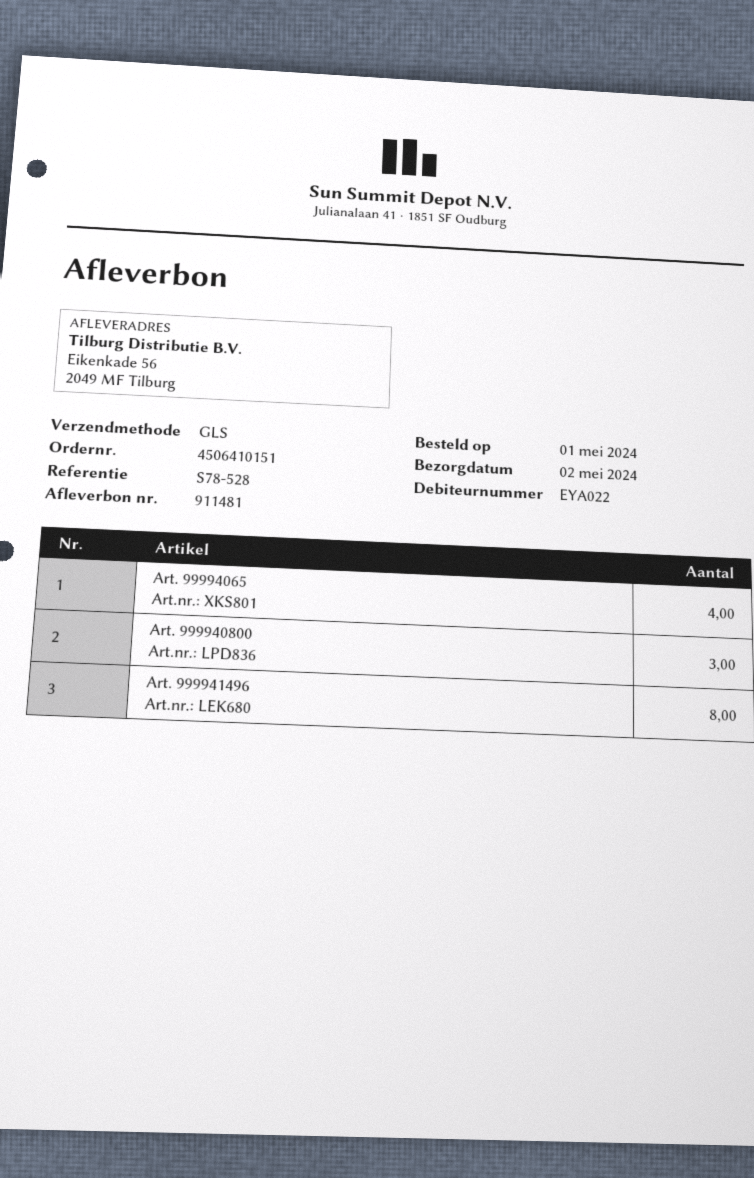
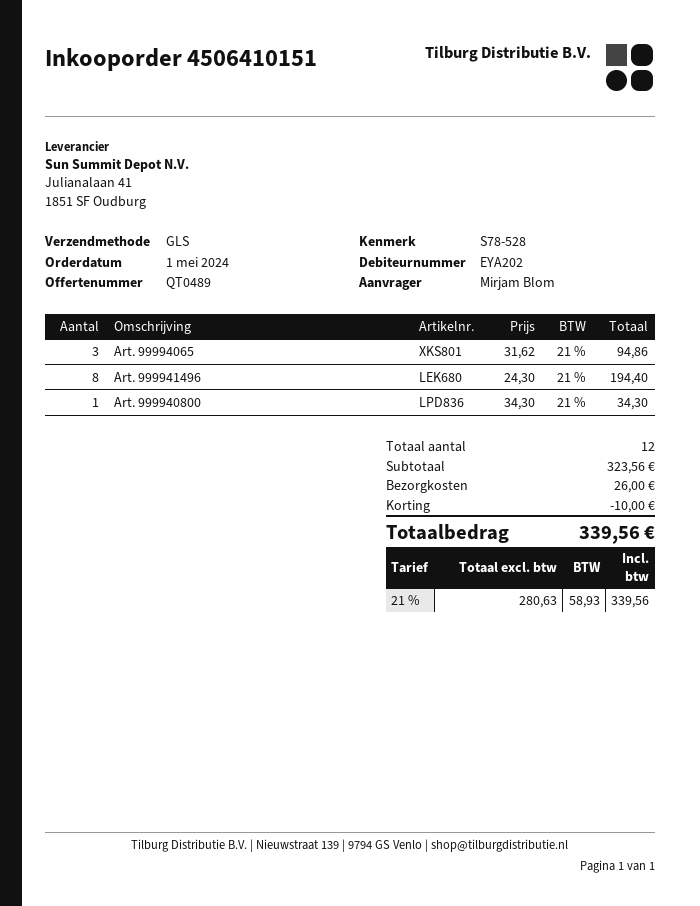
customer number: EYA022 -> EYA202
Art. 99994065: 4 -> 3
Art. 999940800: 3 -> 1

